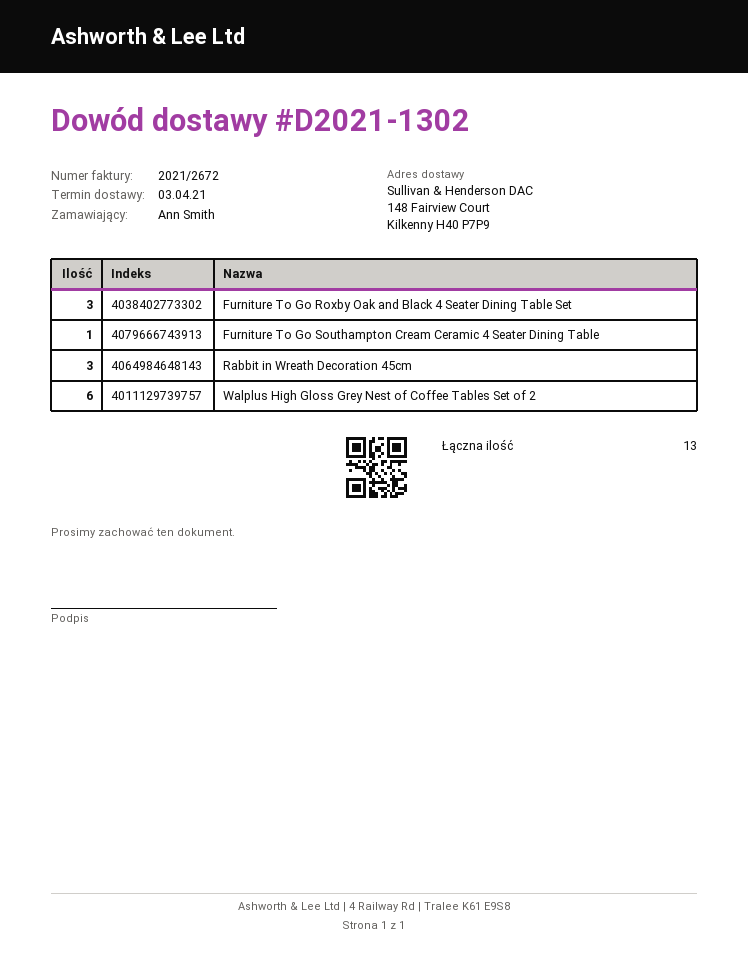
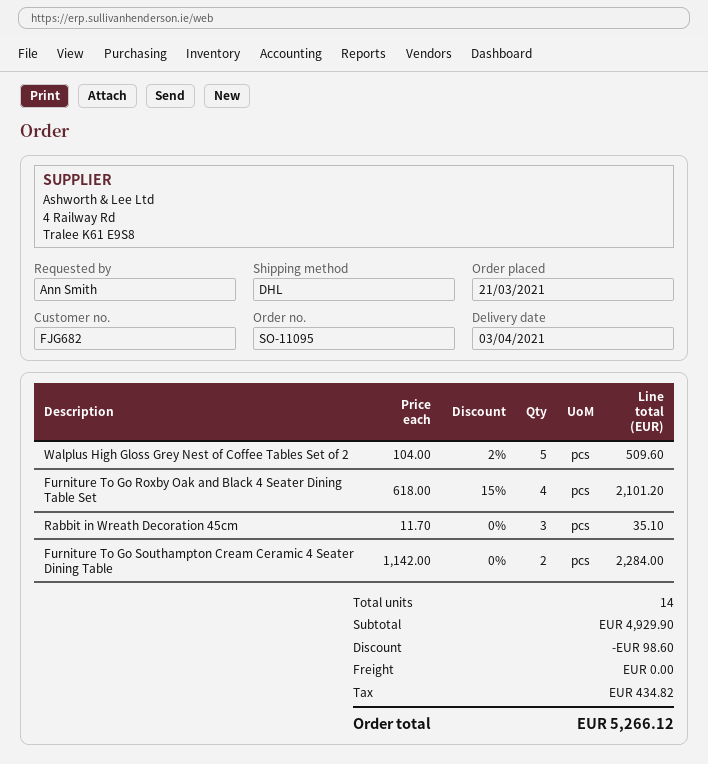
Furniture To Go Roxby Oak and Black 4 Seater Dining Table Set: 3 -> 4
Furniture To Go Southampton Cream Ceramic 4 Seater Dining Table: 1 -> 2
Walplus High Gloss Grey Nest of Coffee Tables Set of 2: 6 -> 5
total quantity: 13 -> 14

